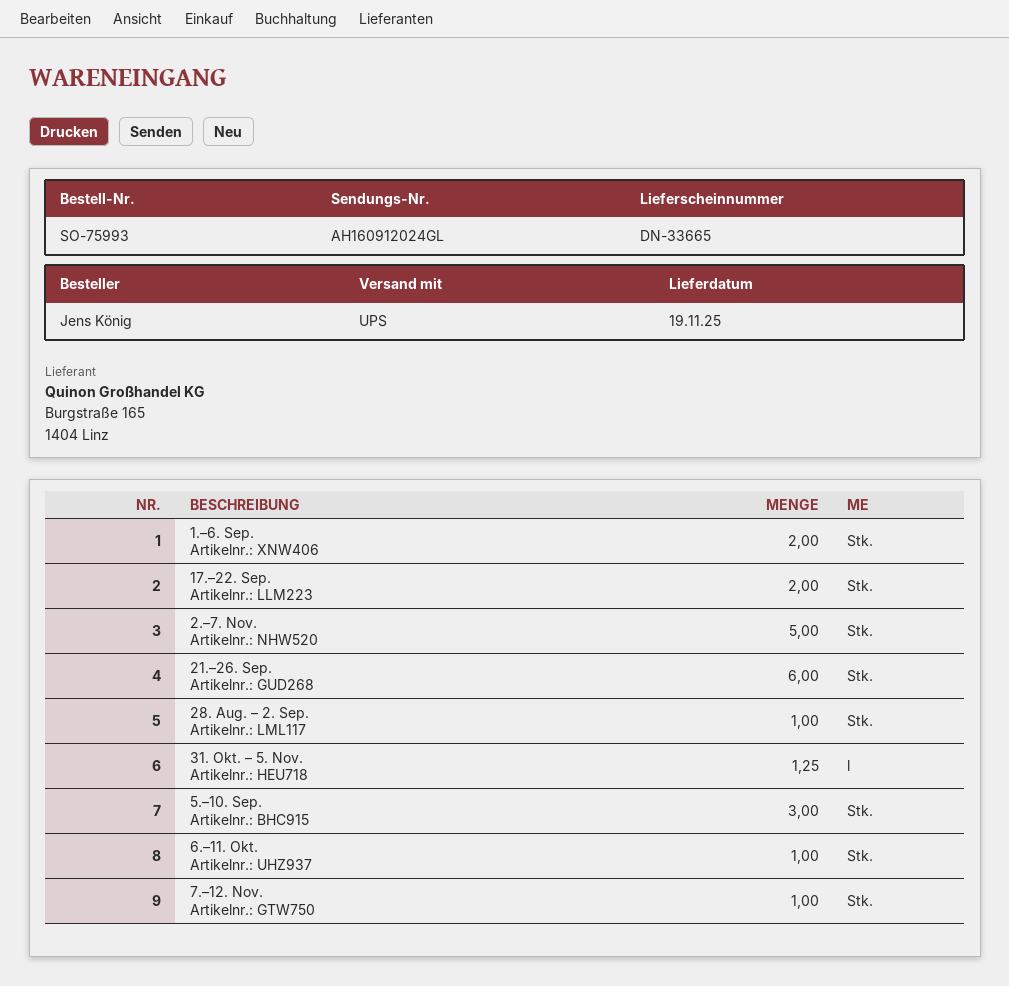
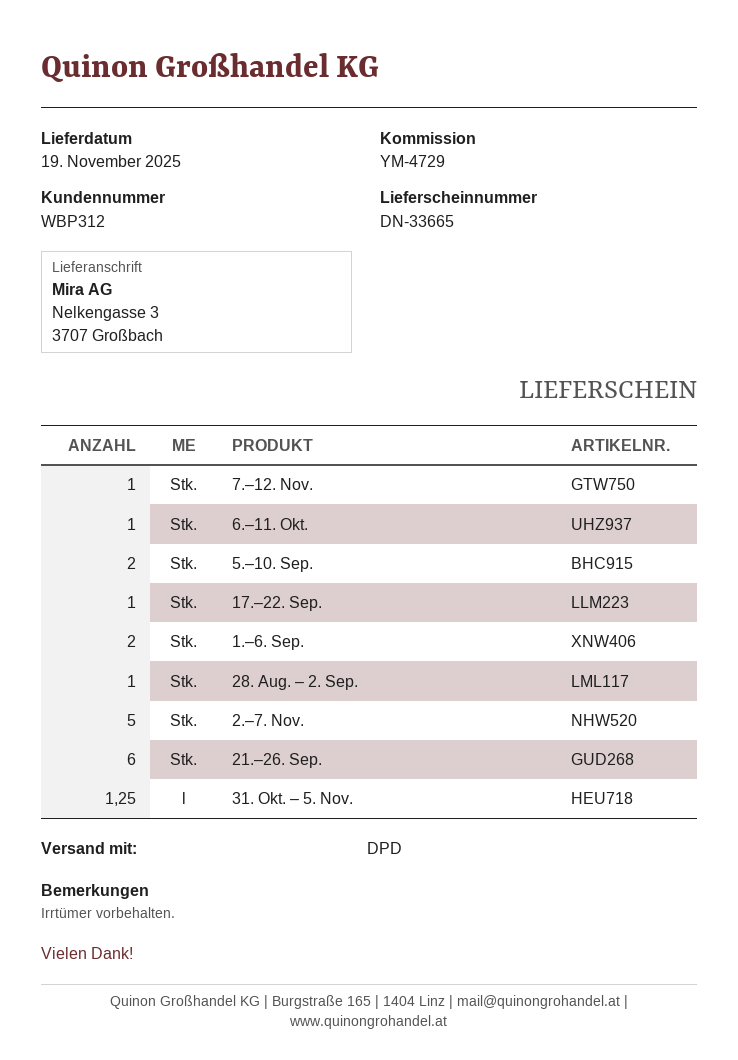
shipping method: UPS -> DPD
17.–22. Sep.: 2 -> 1
5.–10. Sep.: 3 -> 2

